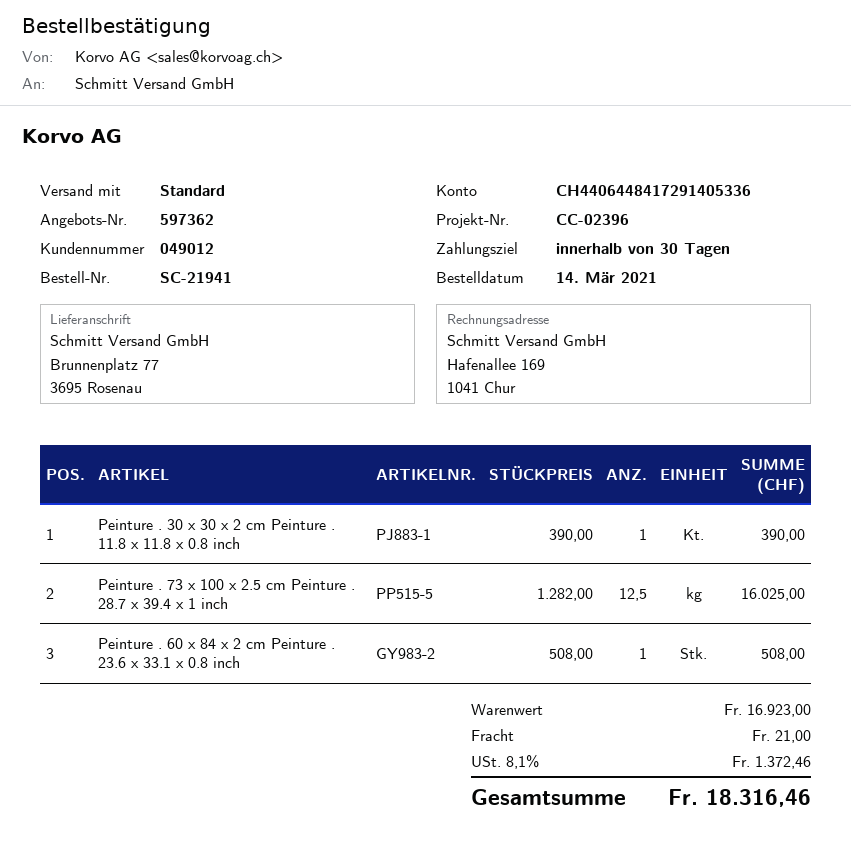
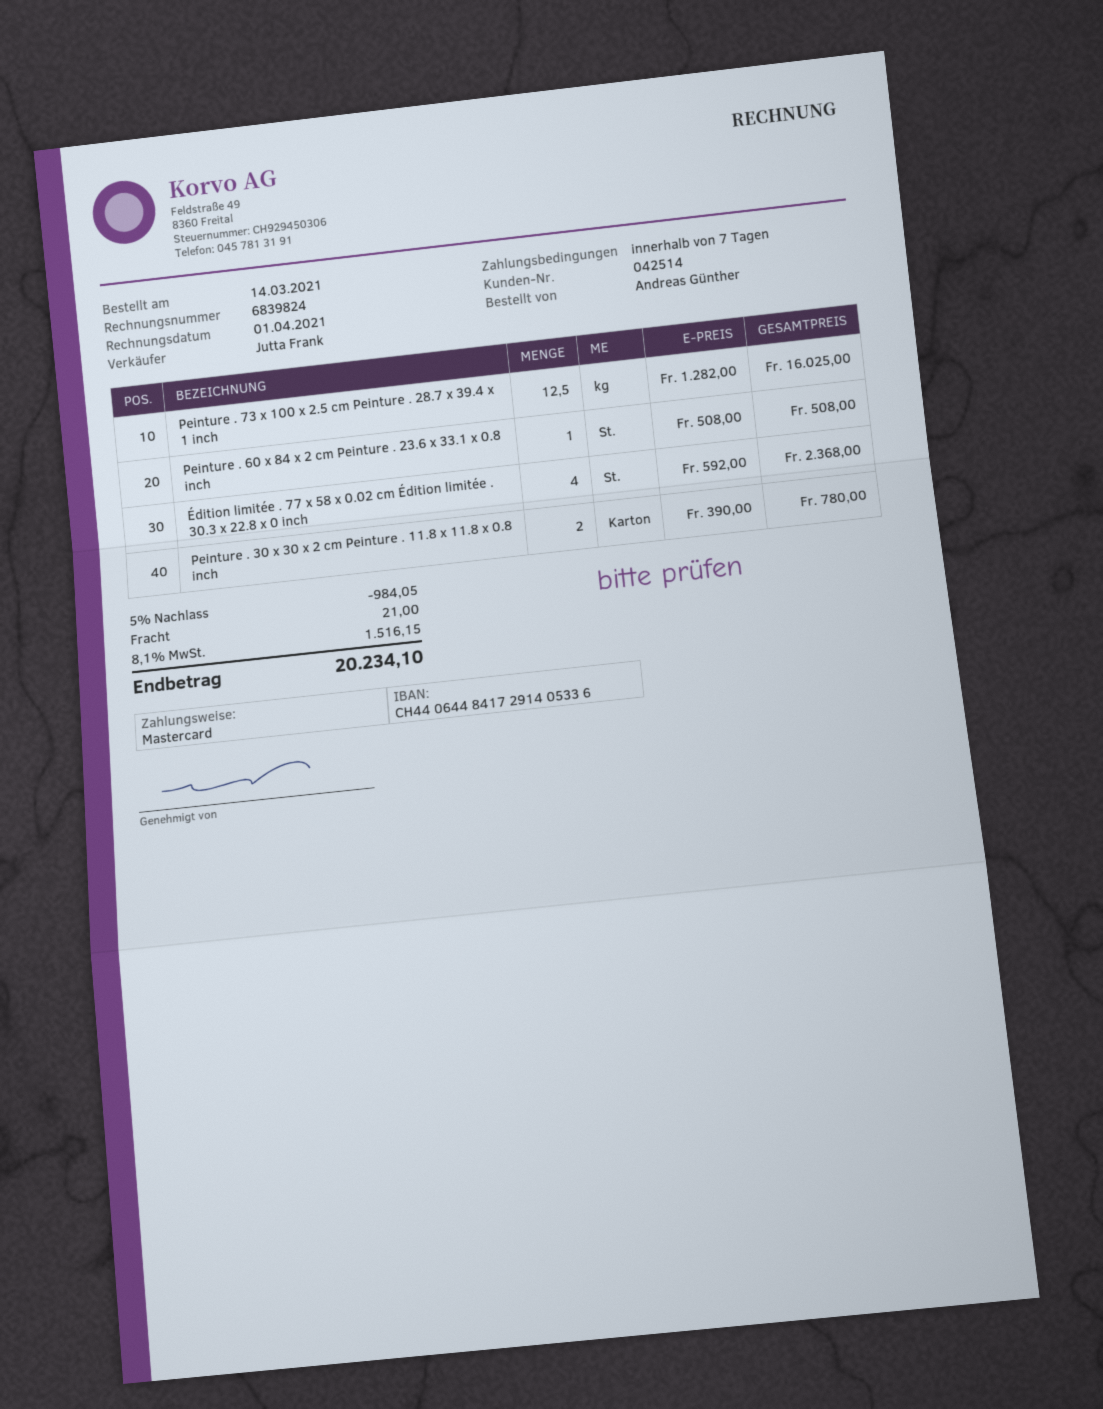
payment terms: 30 days -> 7 days
customer number: 049012 -> 042514
Peinture . 30 x 30 x 2 cm Peinture . 11.8 x 11.8 x 0.8 inch: 1 x 390.00 = 390.00 -> 2 x 390.00 = 780.00
Édition limitée . 77 x 58 x 0.02 cm Édition limitée . 30.3 x 22.8 x 0 inch: none -> 4 x 592.00 = 2368.00
discount: none -> 5% = 984.05
tax: 8.1% = 1372.46 -> 8.1% = 1516.15
total: 18316.46 -> 20234.10

